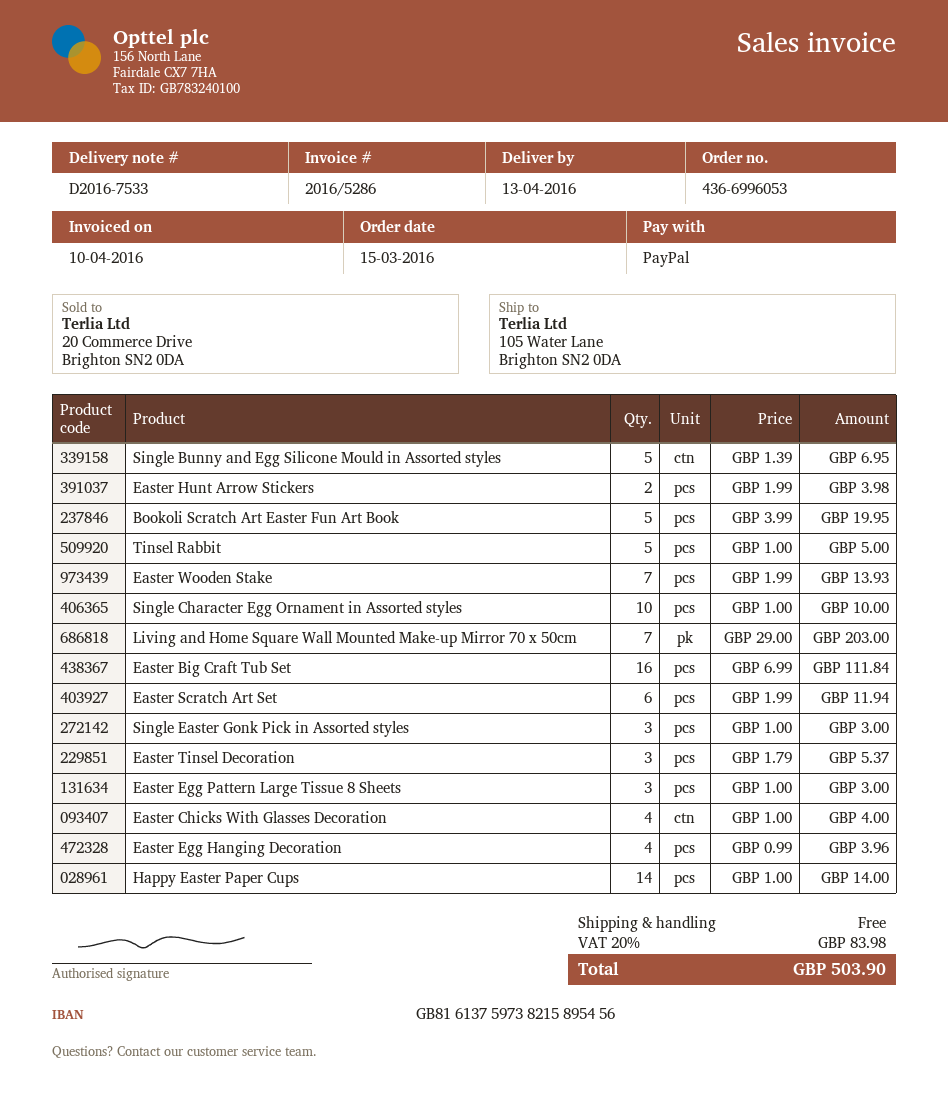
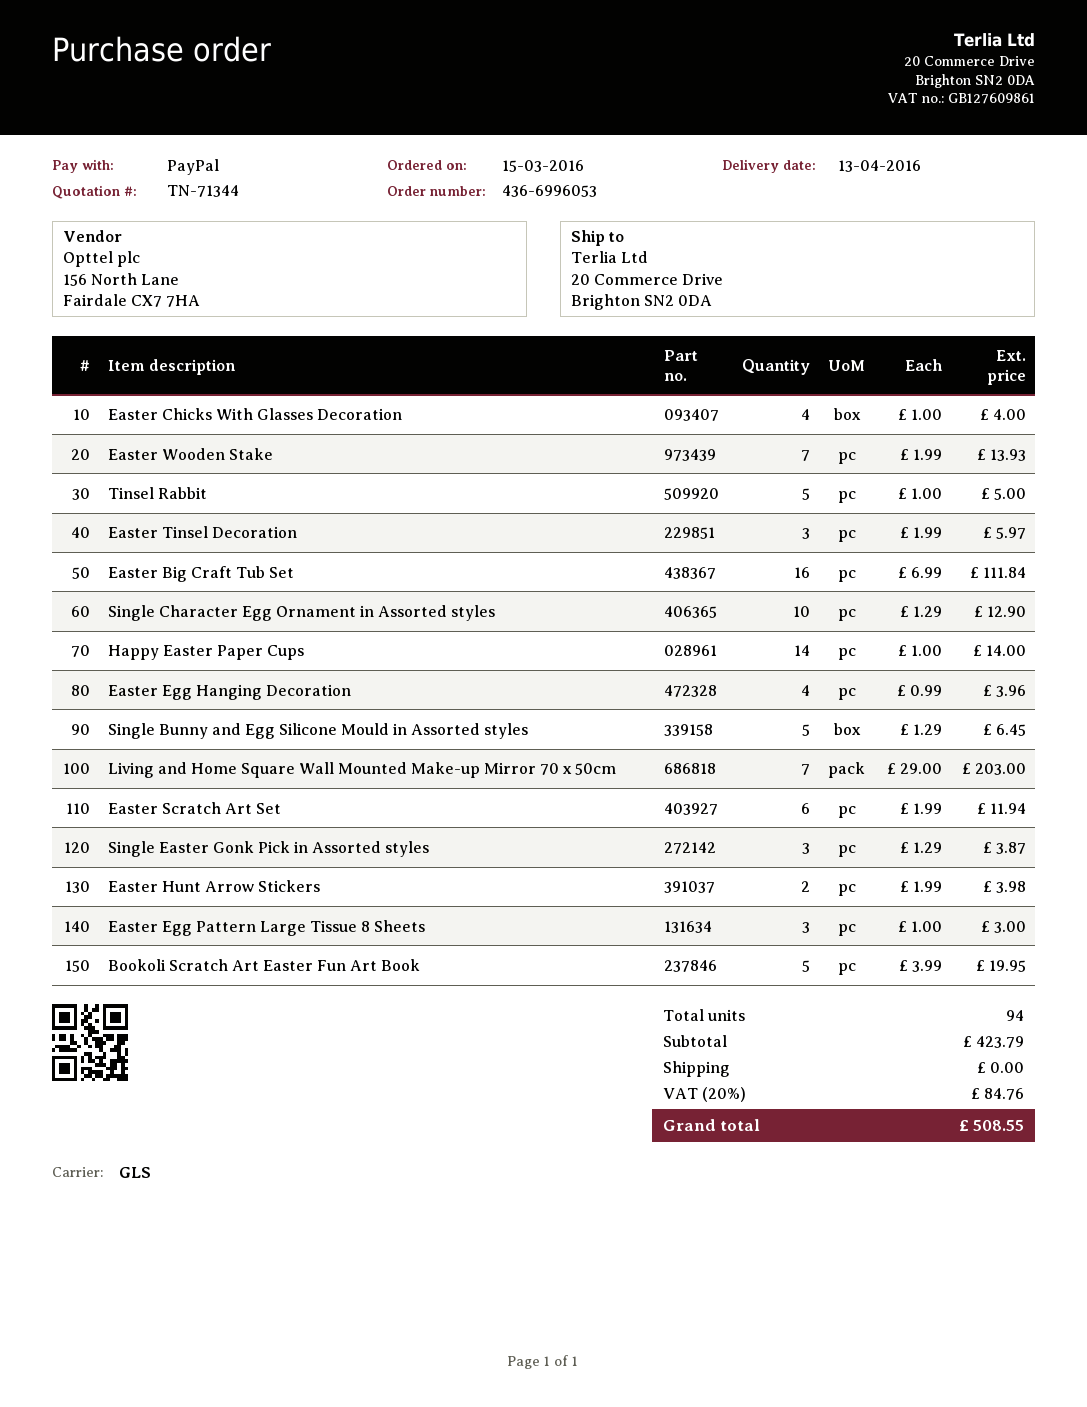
ship to: 105 Water Lane, Brighton SN2 0DA -> 20 Commerce Drive, Brighton SN2 0DA
Single Bunny and Egg Silicone Mould in Assorted styles: 5 x 1.39 = 6.95 -> 5 x 1.29 = 6.45
Single Character Egg Ornament in Assorted styles: 10 x 1.00 = 10.00 -> 10 x 1.29 = 12.90
Single Easter Gonk Pick in Assorted styles: 3 x 1.00 = 3.00 -> 3 x 1.29 = 3.87
Easter Tinsel Decoration: 3 x 1.79 = 5.37 -> 3 x 1.99 = 5.97
tax: 20% = 83.98 -> 20% = 84.76
total: 503.90 -> 508.55

